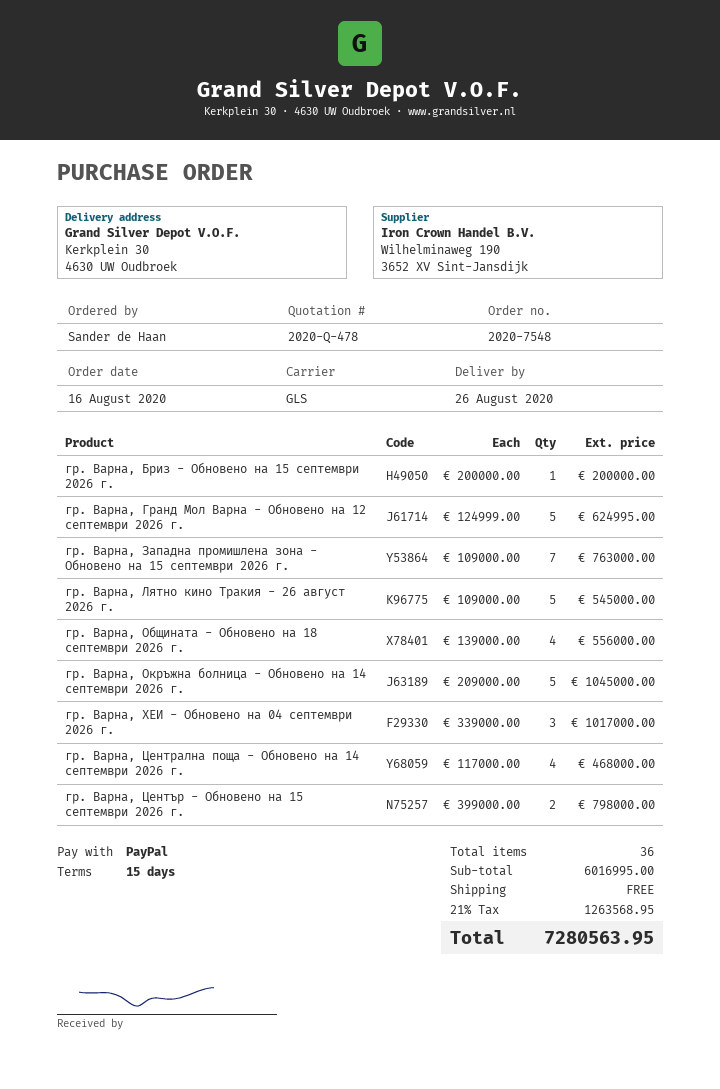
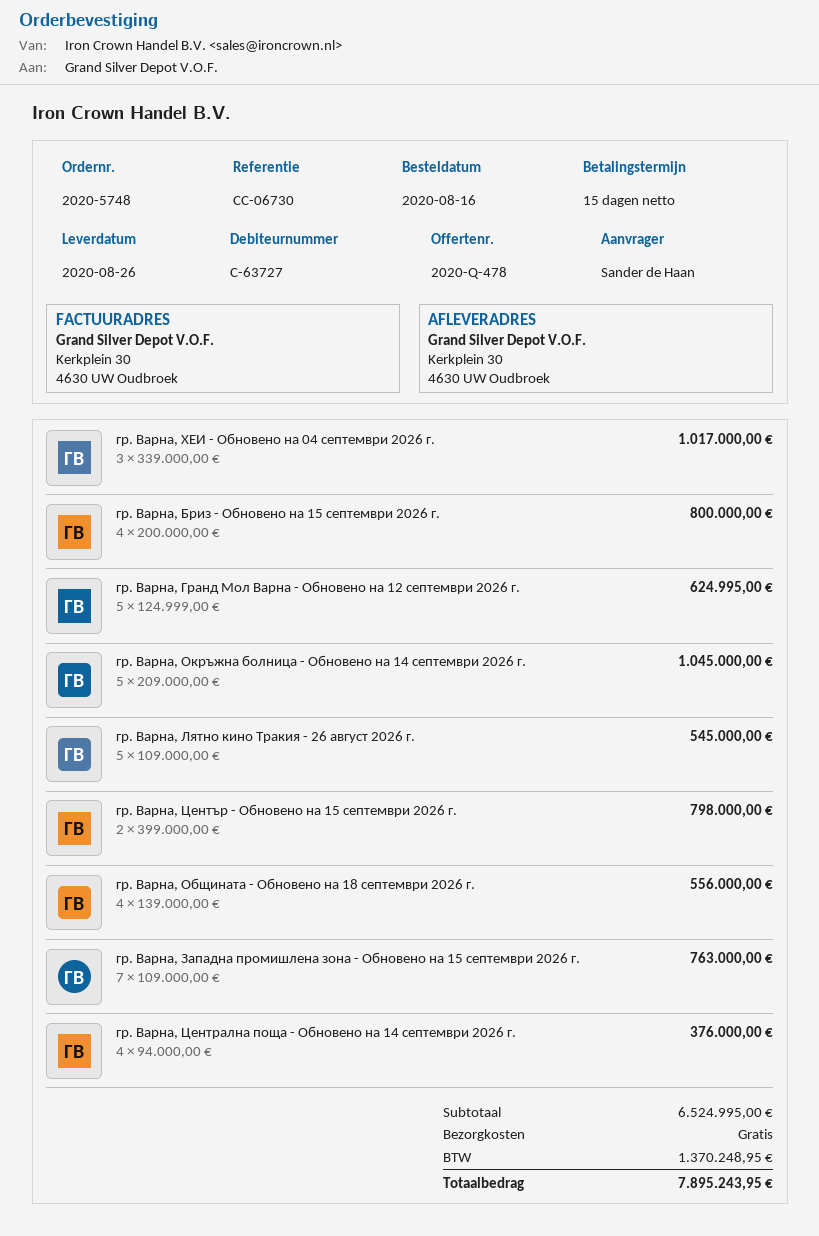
order number: 2020-7548 -> 2020-5748
гр. Варна, Бриз - Обновено на 15 септември 2026 г.: 1 x 200000.00 = 200000.00 -> 4 x 200000.00 = 800000.00
гр. Варна, Централна поща - Обновено на 14 септември 2026 г.: 4 x 117000.00 = 468000.00 -> 4 x 94000.00 = 376000.00
subtotal: 6016995.00 -> 6524995.00
tax: 1263568.95 -> 1370248.95
total: 7280563.95 -> 7895243.95

